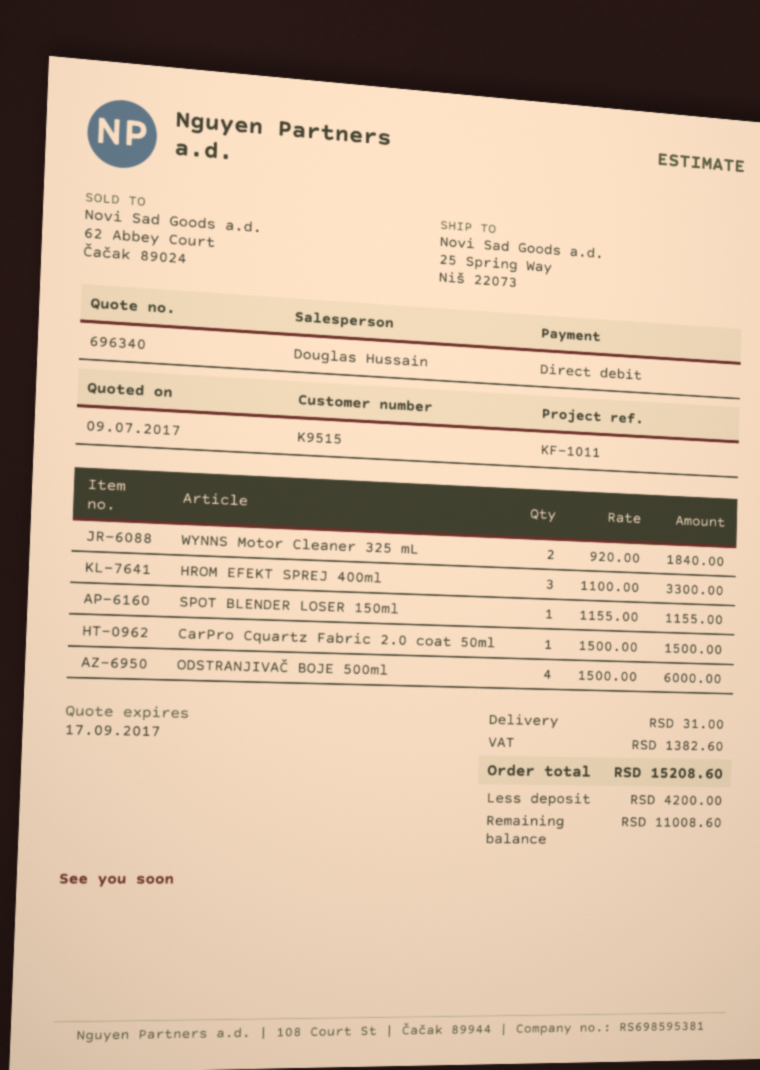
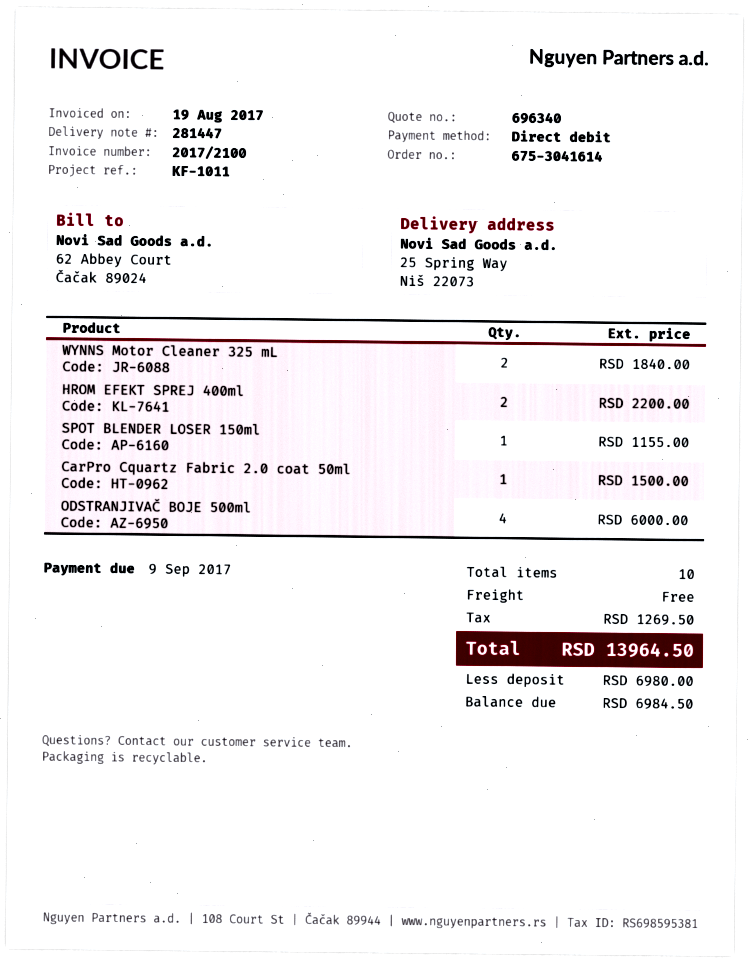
HROM EFEKT SPREJ 400ml: 3 for 3300.00 -> 2 for 2200.00
shipping: 31.00 -> 0.00
tax: 1382.60 -> 1269.50
total: 15208.60 -> 13964.50
deposit: 4200.00 -> 6980.00
balance: 11008.60 -> 6984.50

